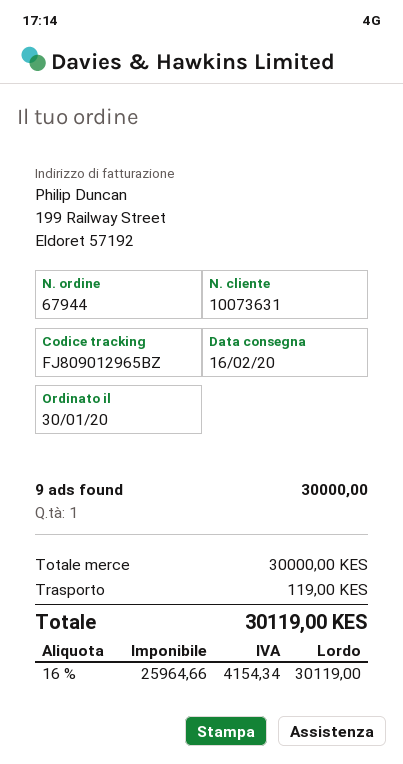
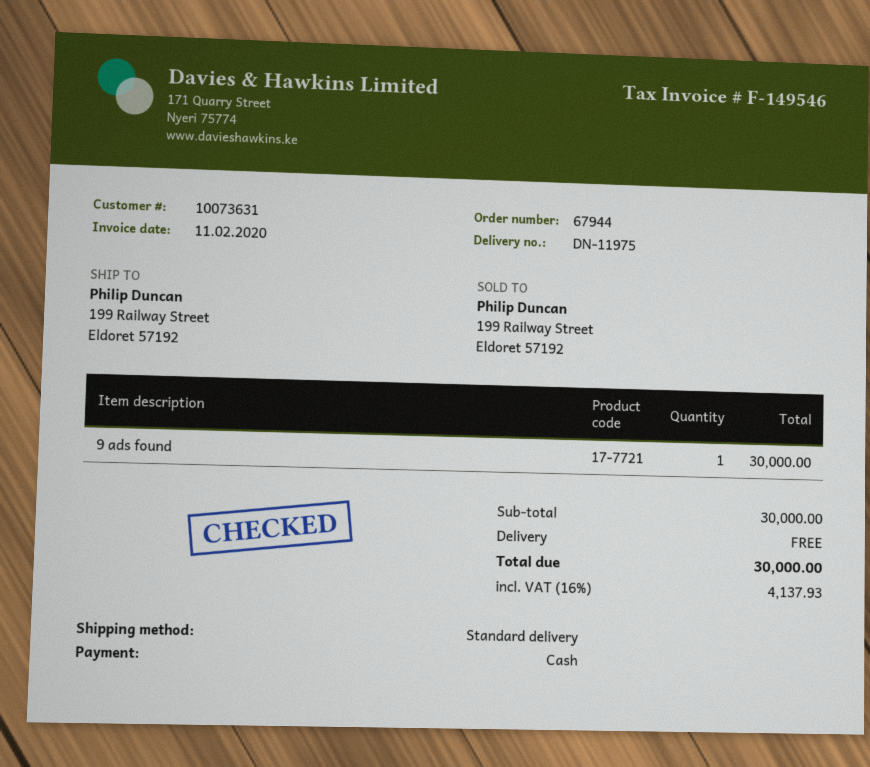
shipping: 119.00 -> 0.00
tax: 16% = 4154.34 -> 16% = 4137.93
total: 30119.00 -> 30000.00

